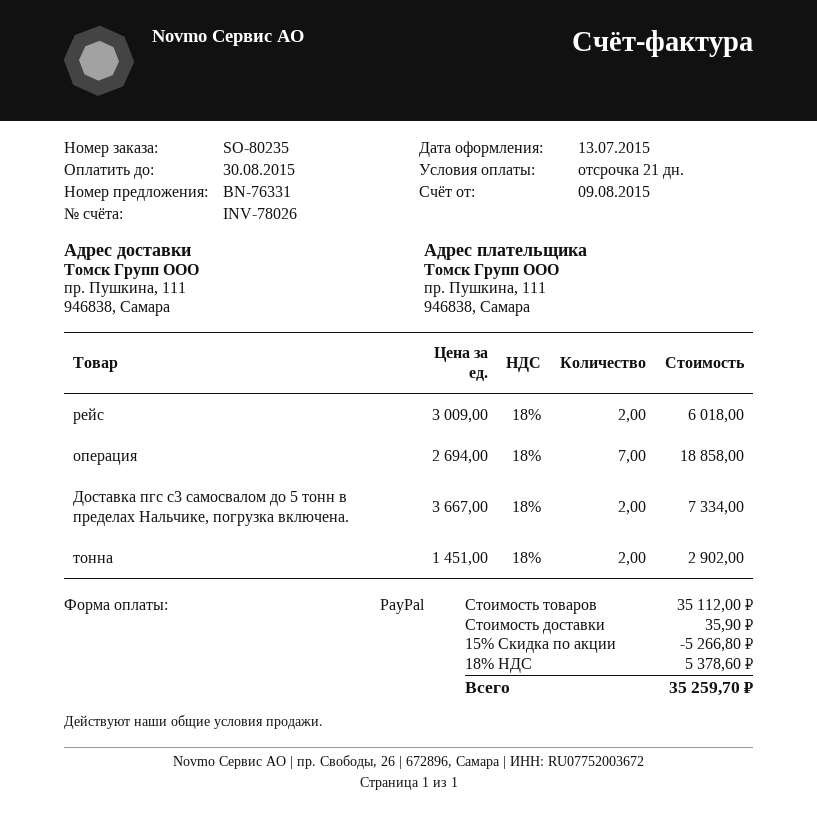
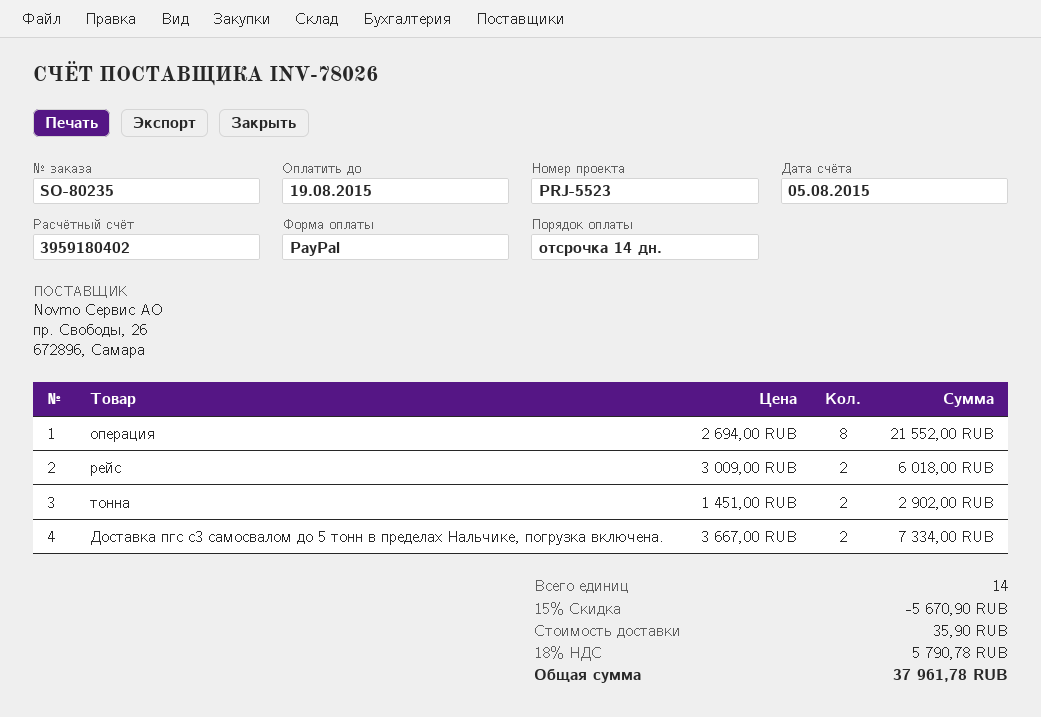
invoice date: 2015-08-09 -> 2015-08-05
payment terms: 21 days -> 14 days
due date: 2015-08-30 -> 2015-08-19
операция: 7 x 2694.00 = 18858.00 -> 8 x 2694.00 = 21552.00
discount: 15% = 5266.80 -> 15% = 5670.90
tax: 18% = 5378.60 -> 18% = 5790.78
total: 35259.70 -> 37961.78

